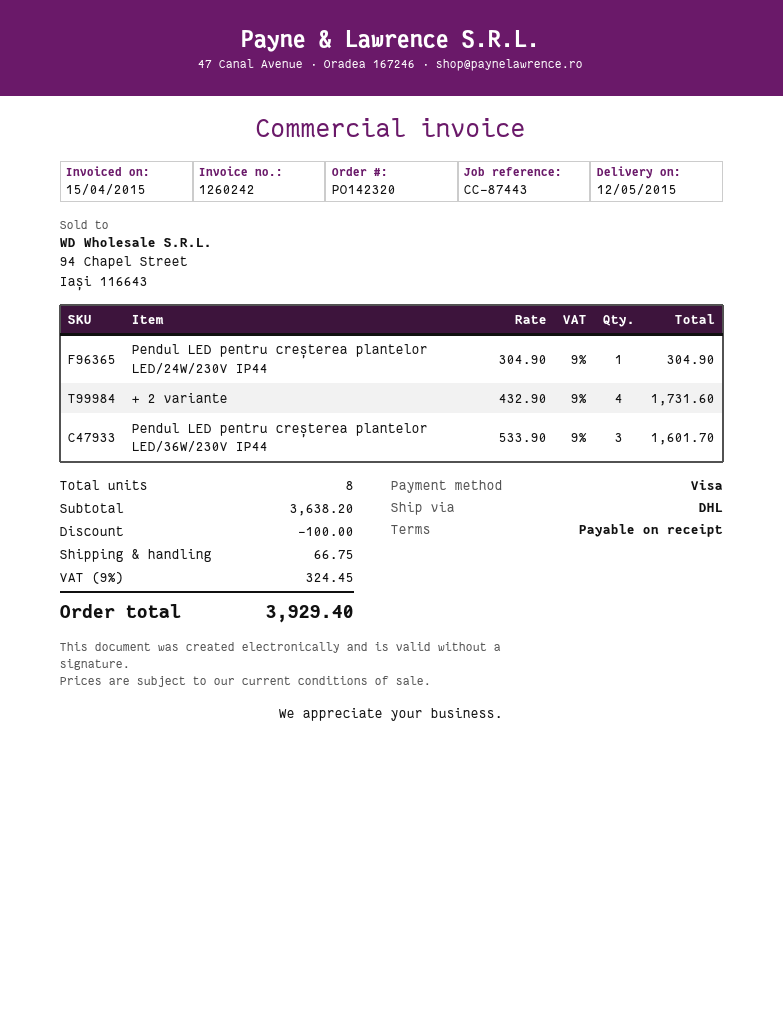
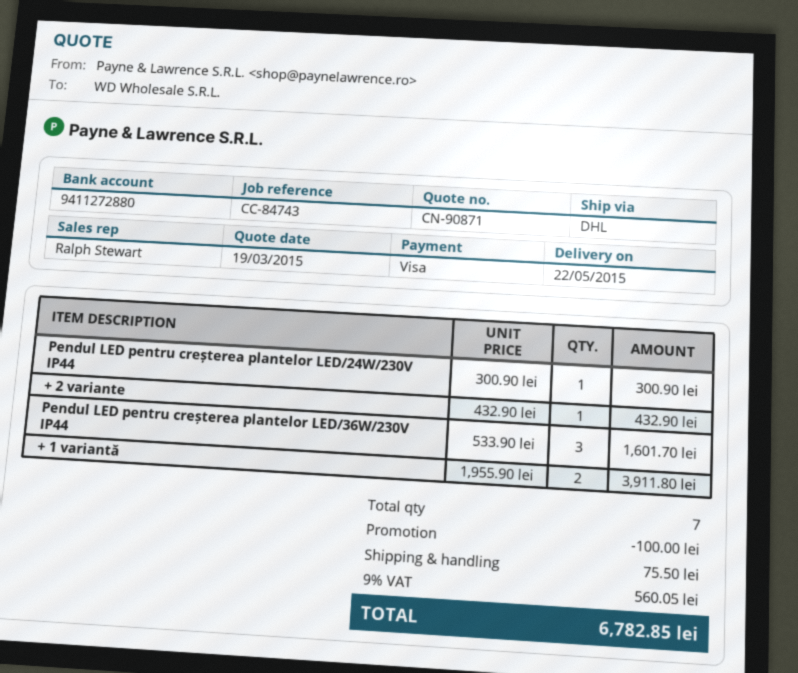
delivery date: 2015-05-12 -> 2015-05-22
reference: CC-87443 -> CC-84743
Pendul LED pentru creșterea plantelor LED/24W/230V IP44: 1 x 304.90 = 304.90 -> 1 x 300.90 = 300.90
+ 2 variante: 4 x 432.90 = 1731.60 -> 1 x 432.90 = 432.90
+ 1 variantă: none -> 2 x 1955.90 = 3911.80
total quantity: 8 -> 7
shipping: 66.75 -> 75.50
tax: 9% = 324.45 -> 9% = 560.05
total: 3929.40 -> 6782.85

